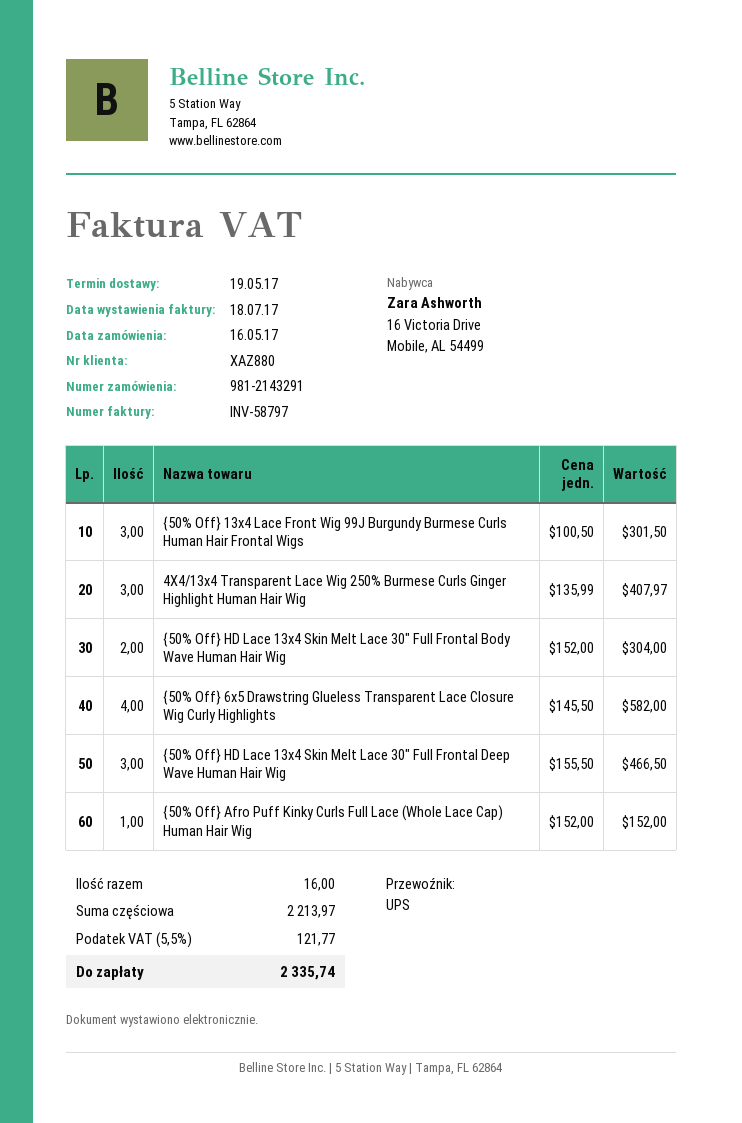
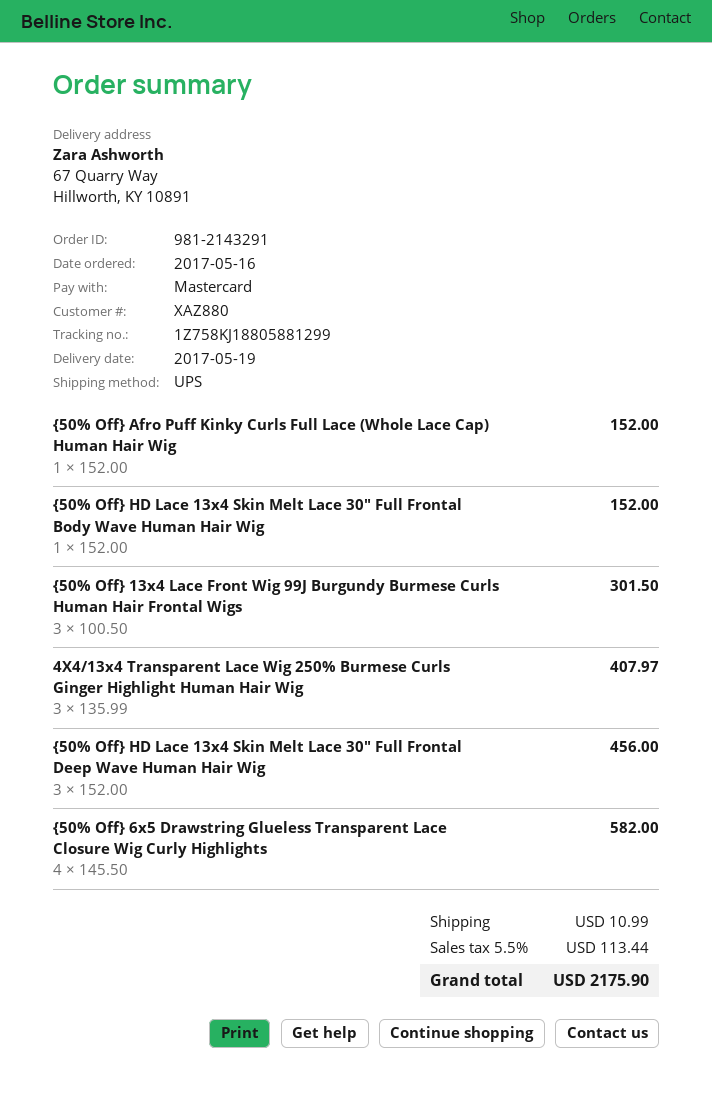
{50% Off} HD Lace 13x4 Skin Melt Lace 30" Full Frontal Body Wave Human Hair Wig: 2 x 152.00 = 304.00 -> 1 x 152.00 = 152.00
{50% Off} HD Lace 13x4 Skin Melt Lace 30" Full Frontal Deep Wave Human Hair Wig: 3 x 155.50 = 466.50 -> 3 x 152.00 = 456.00
shipping: none -> 10.99
tax: 5.5% = 121.77 -> 5.5% = 113.44
total: 2335.74 -> 2175.90

